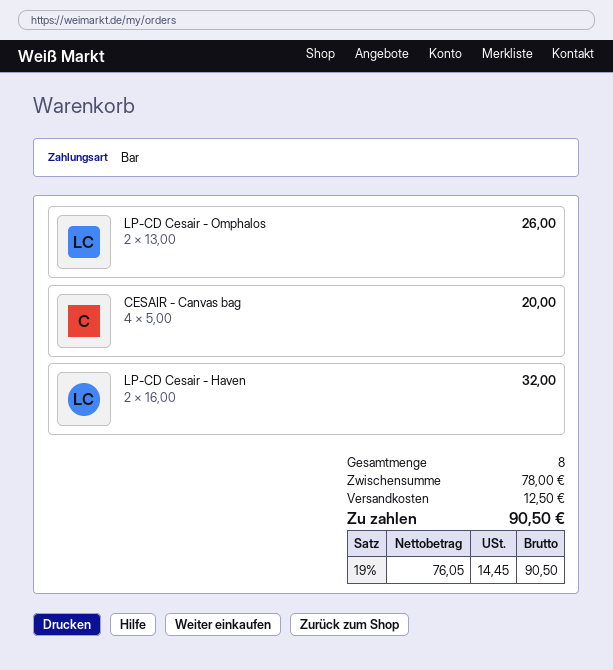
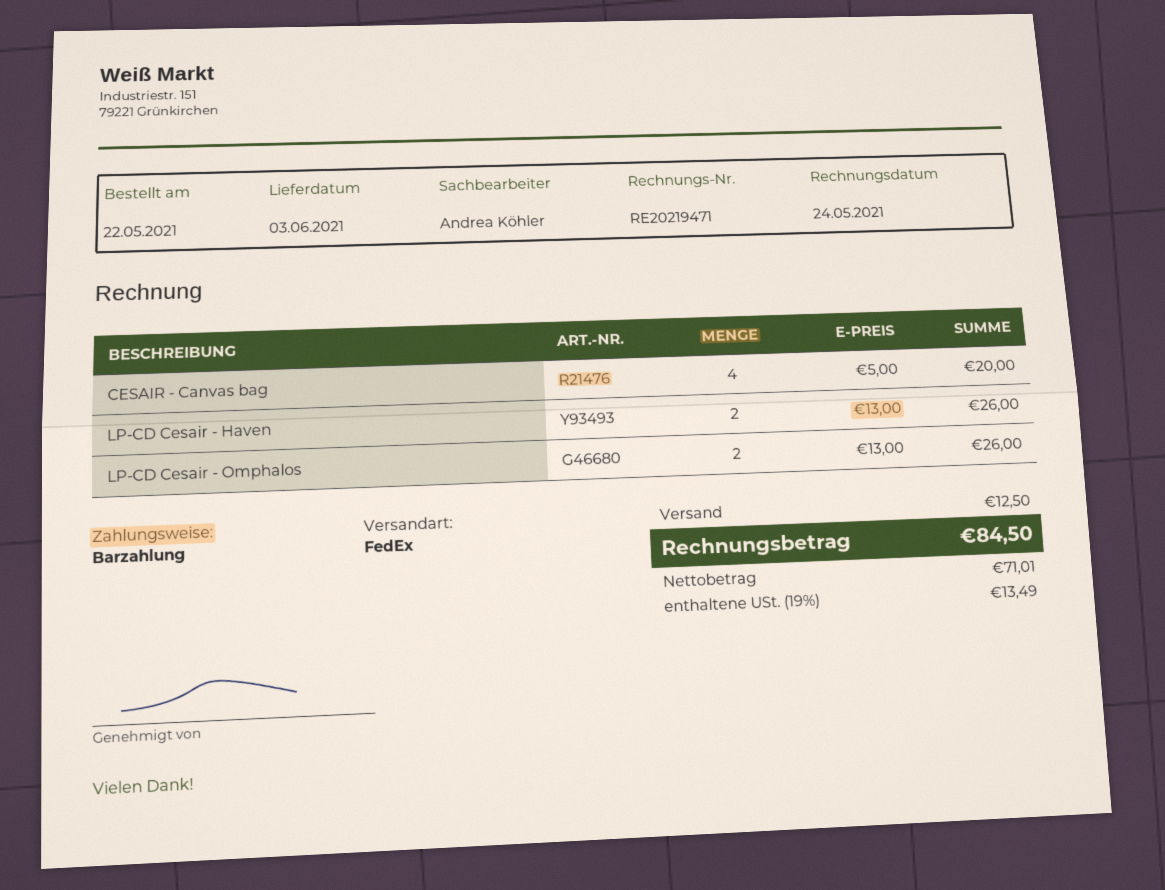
LP-CD Cesair - Haven: 2 x 16.00 = 32.00 -> 2 x 13.00 = 26.00
net: 76.05 -> 71.01
tax: 19% = 14.45 -> 19% = 13.49
total: 90.50 -> 84.50

